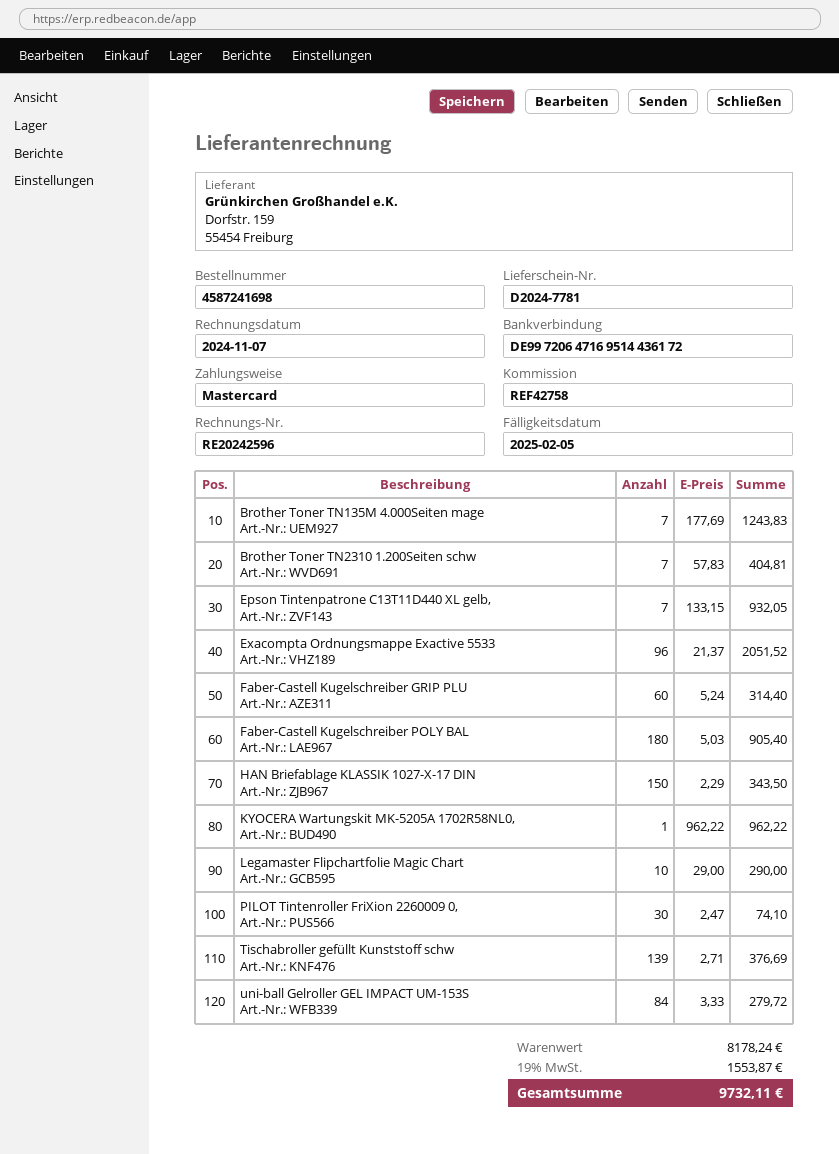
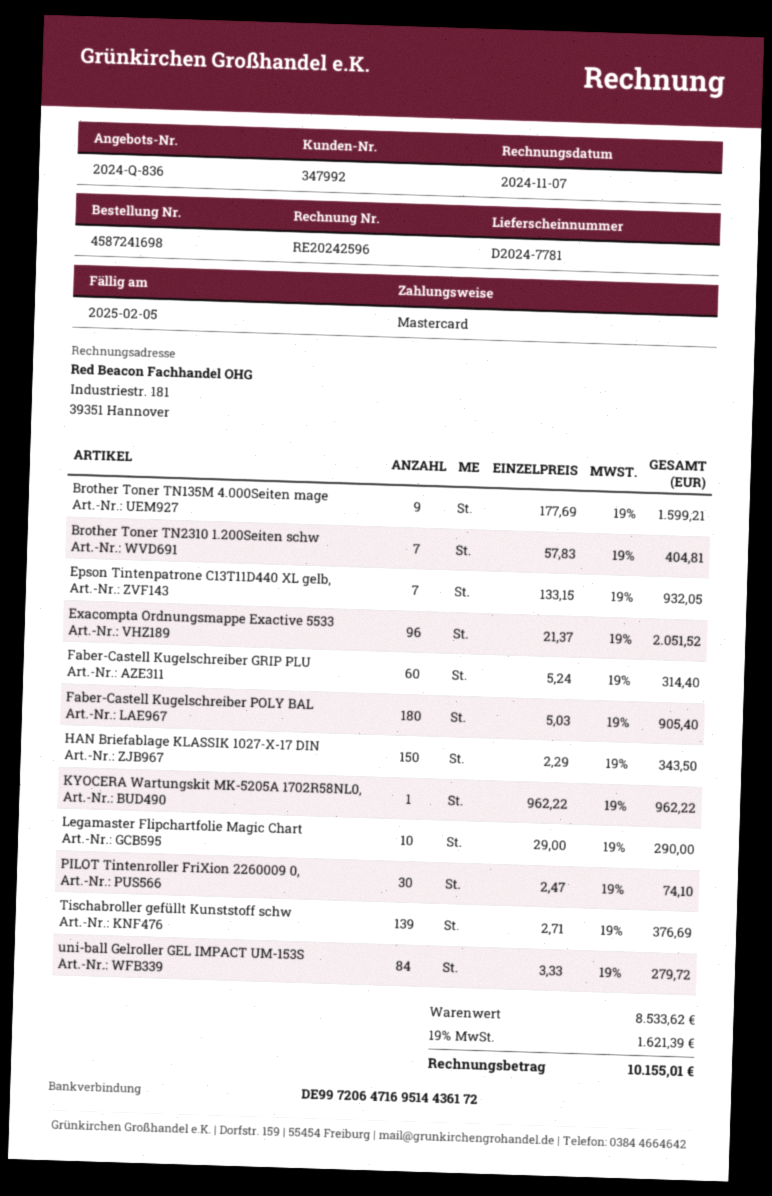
Brother Toner TN135M 4.000Seiten mage: 7 x 177.69 = 1243.83 -> 9 x 177.69 = 1599.21
subtotal: 8178.24 -> 8533.62
tax: 19% = 1553.87 -> 19% = 1621.39
total: 9732.11 -> 10155.01

